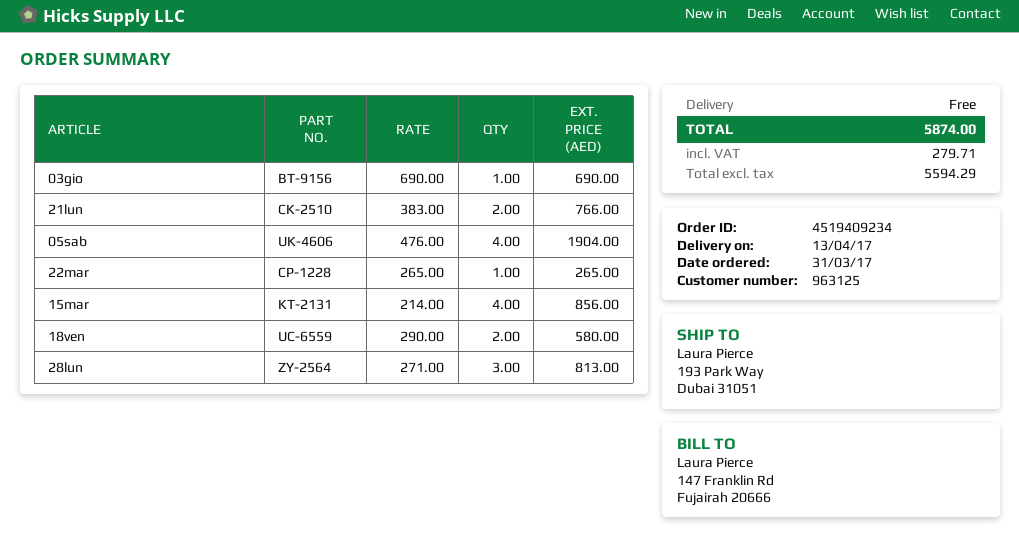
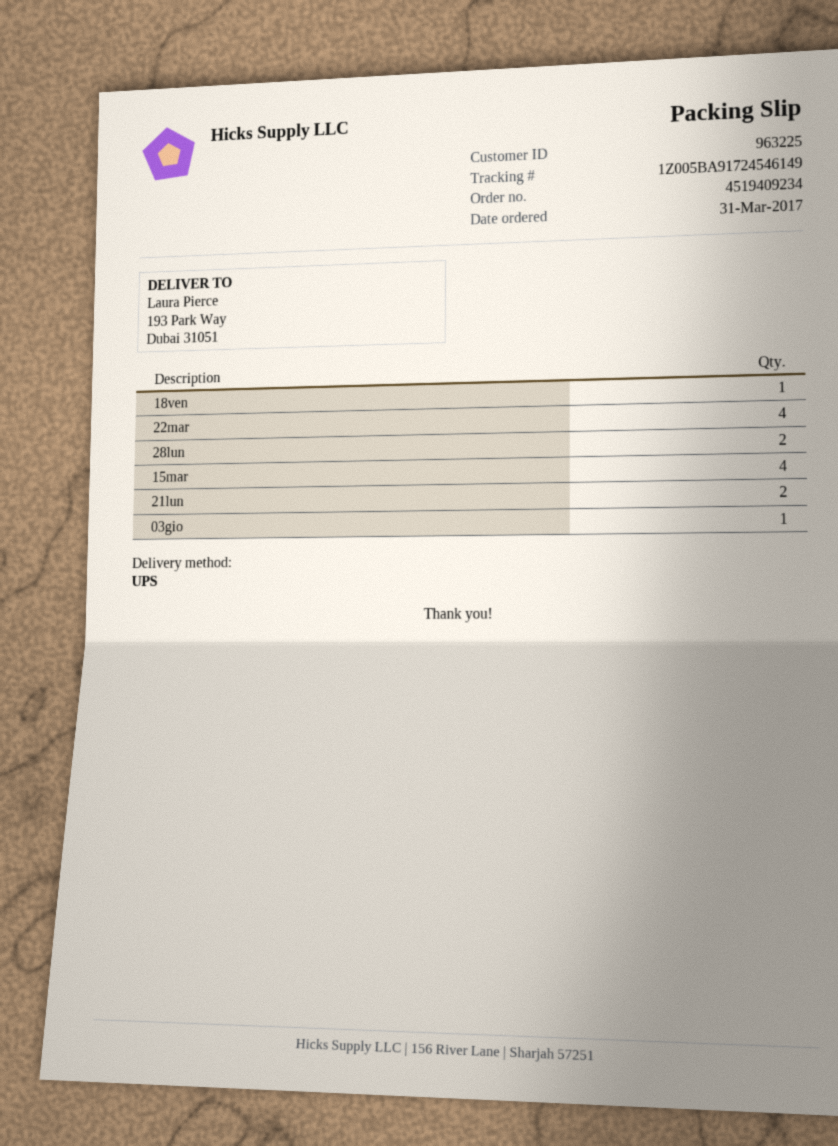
customer number: 963125 -> 963225
05sab: 4 -> none
22mar: 1 -> 4
18ven: 2 -> 1
28lun: 3 -> 2

